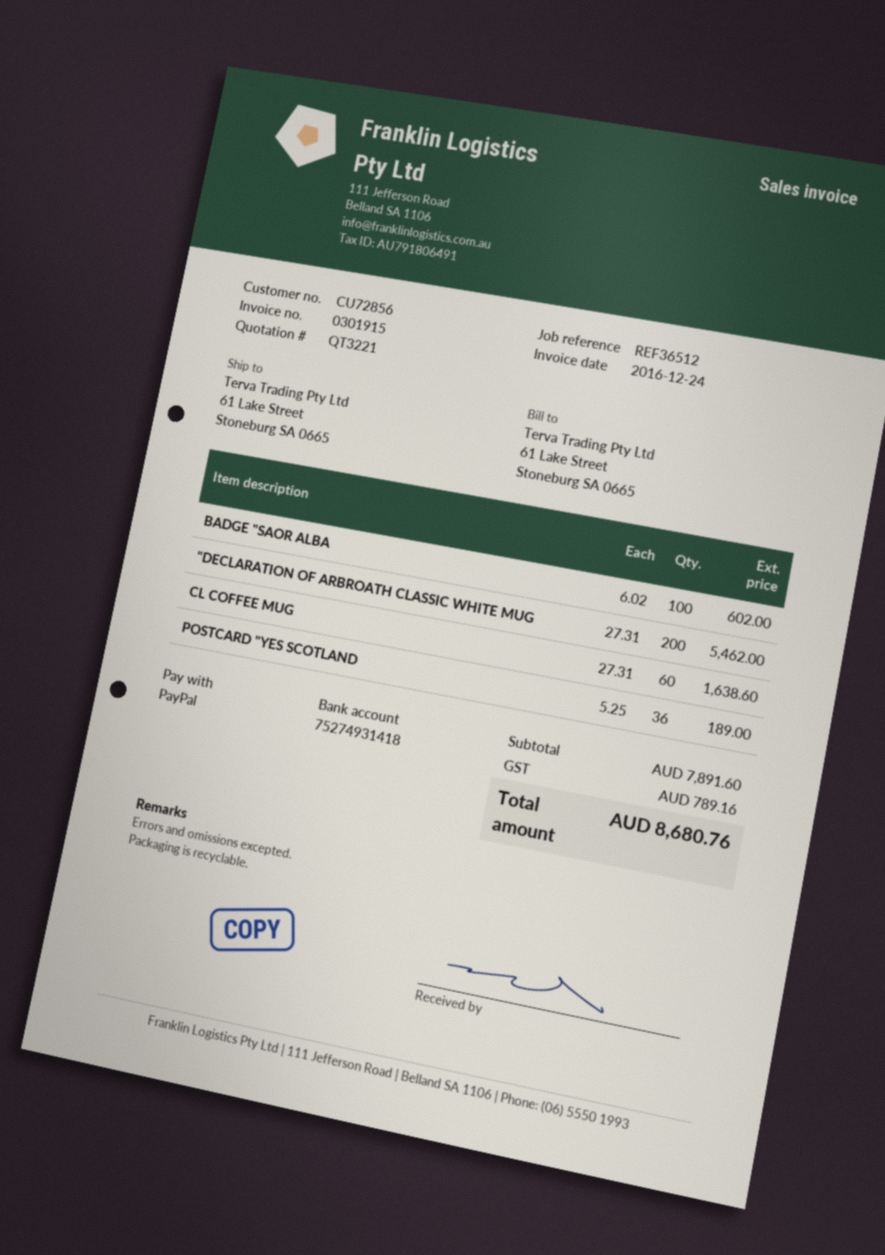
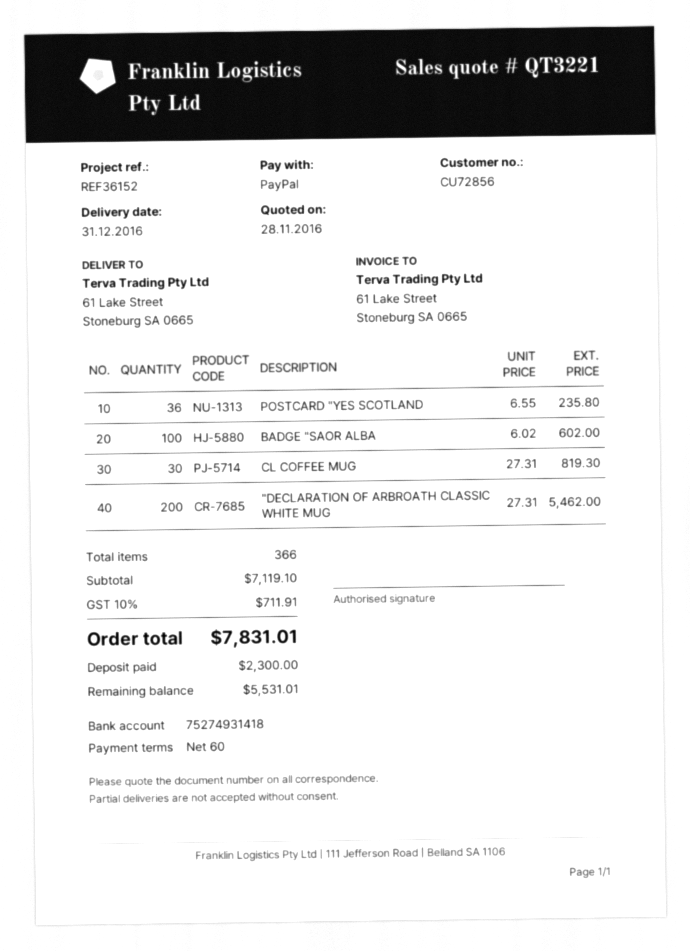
reference: REF36512 -> REF36152
CL COFFEE MUG: 60 x 27.31 = 1638.60 -> 30 x 27.31 = 819.30
POSTCARD "YES SCOTLAND: 36 x 5.25 = 189.00 -> 36 x 6.55 = 235.80
subtotal: 7891.60 -> 7119.10
tax: 789.16 -> 711.91
total: 8680.76 -> 7831.01

